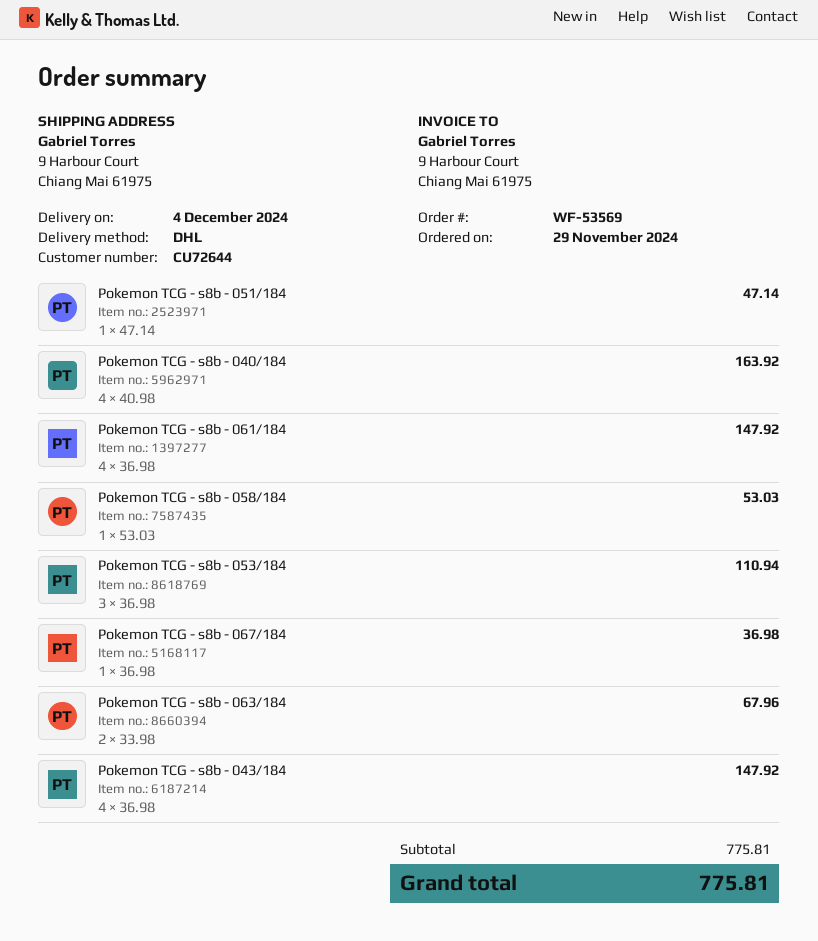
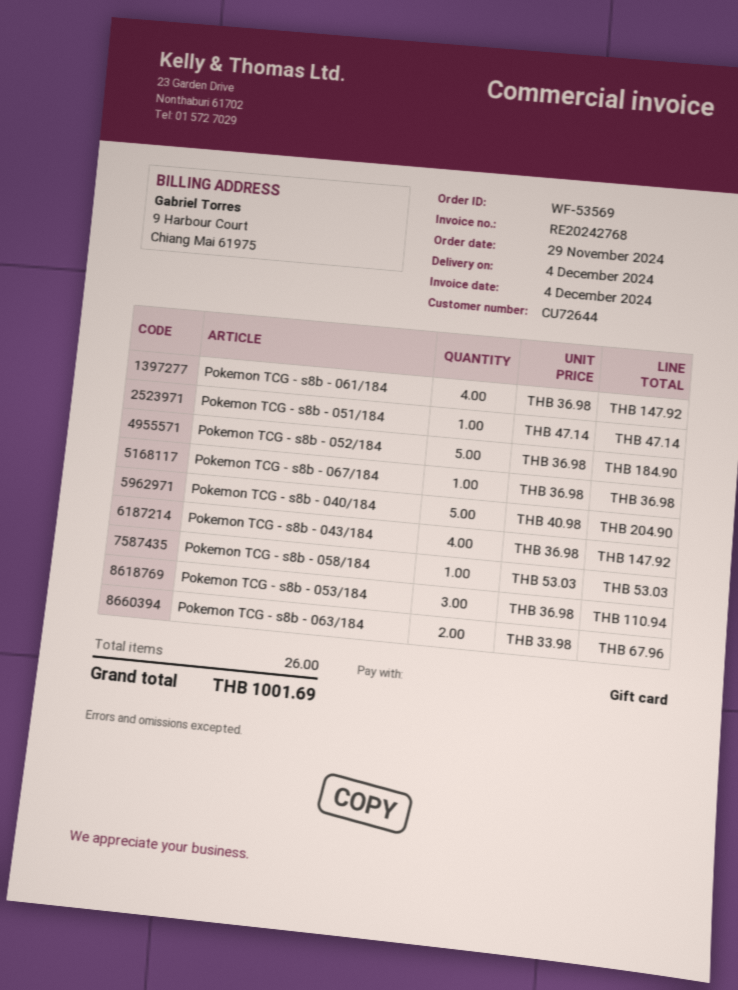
Pokemon TCG - s8b - 040/184: 4 x 40.98 = 163.92 -> 5 x 40.98 = 204.90
Pokemon TCG - s8b - 052/184: none -> 5 x 36.98 = 184.90
total: 775.81 -> 1001.69

